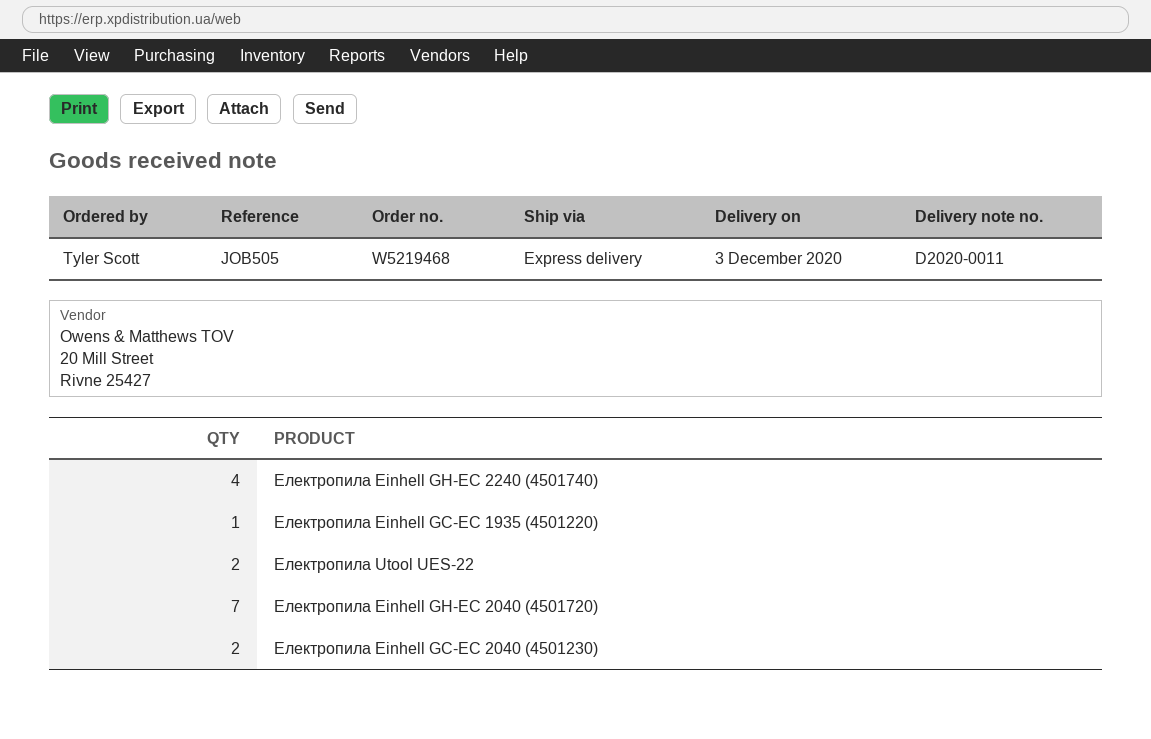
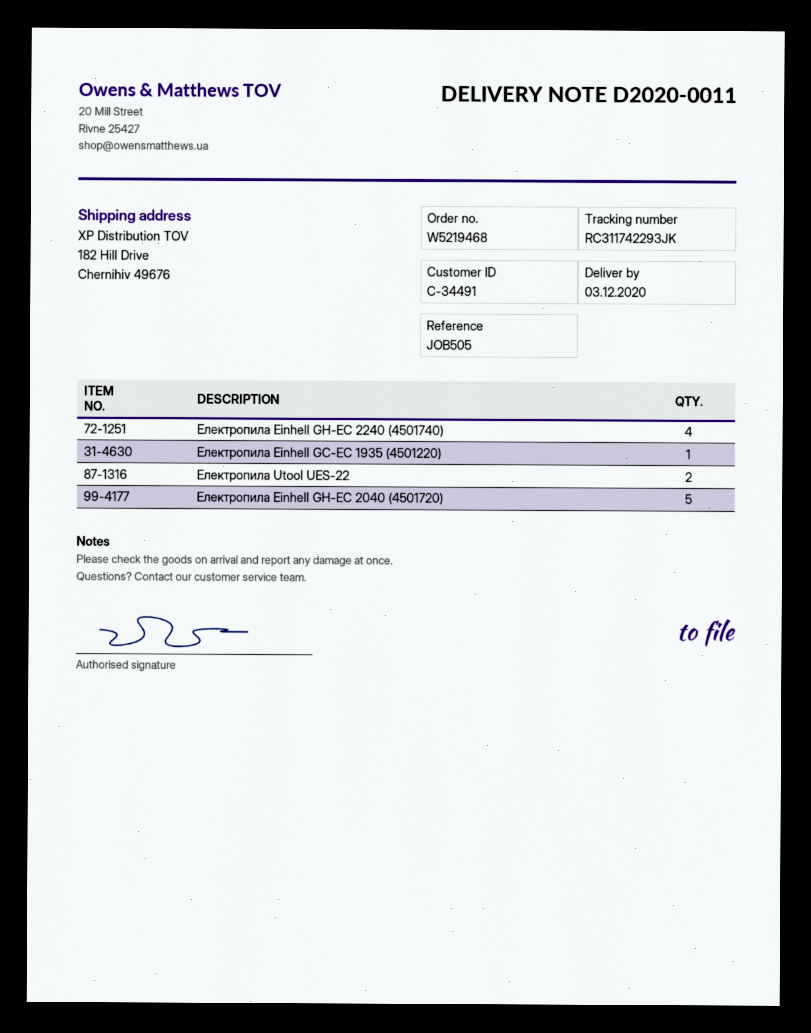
Електропила Einhell GH-EC 2040 (4501720): 7 -> 5
Електропила Einhell GC-EC 2040 (4501230): 2 -> none

